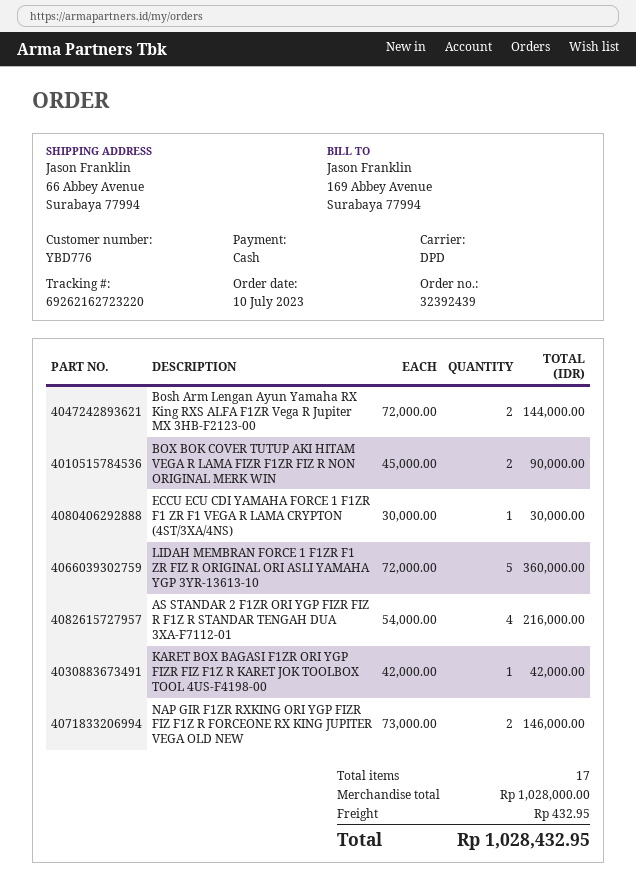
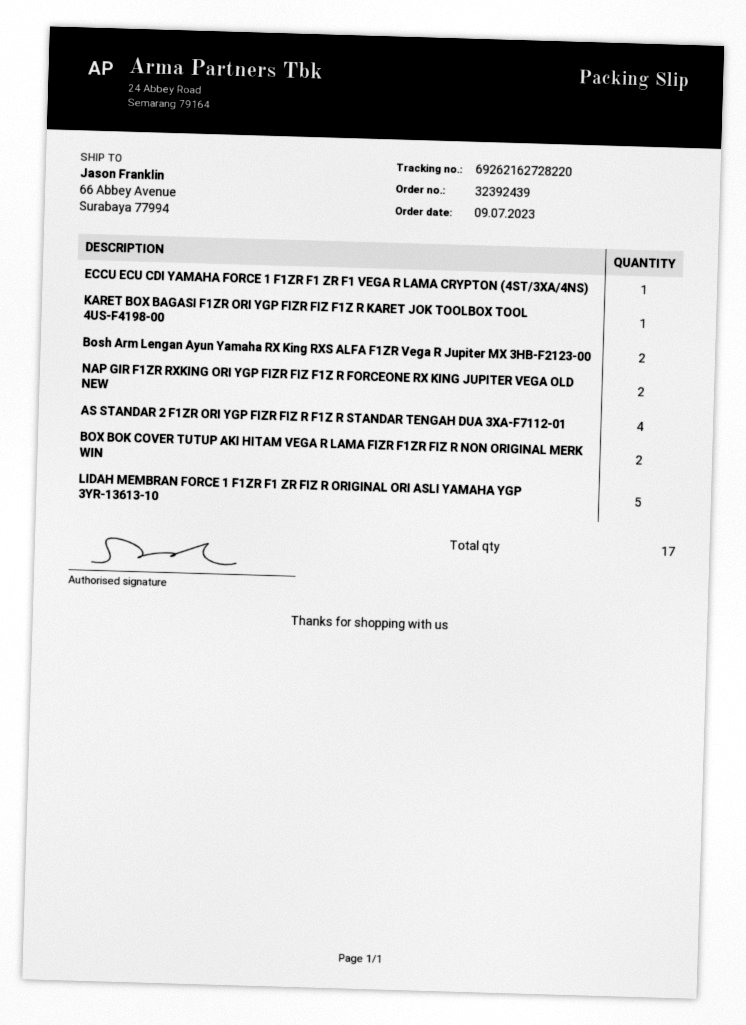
order date: 2023-07-10 -> 2023-07-09
tracking number: 69262162723220 -> 69262162728220

